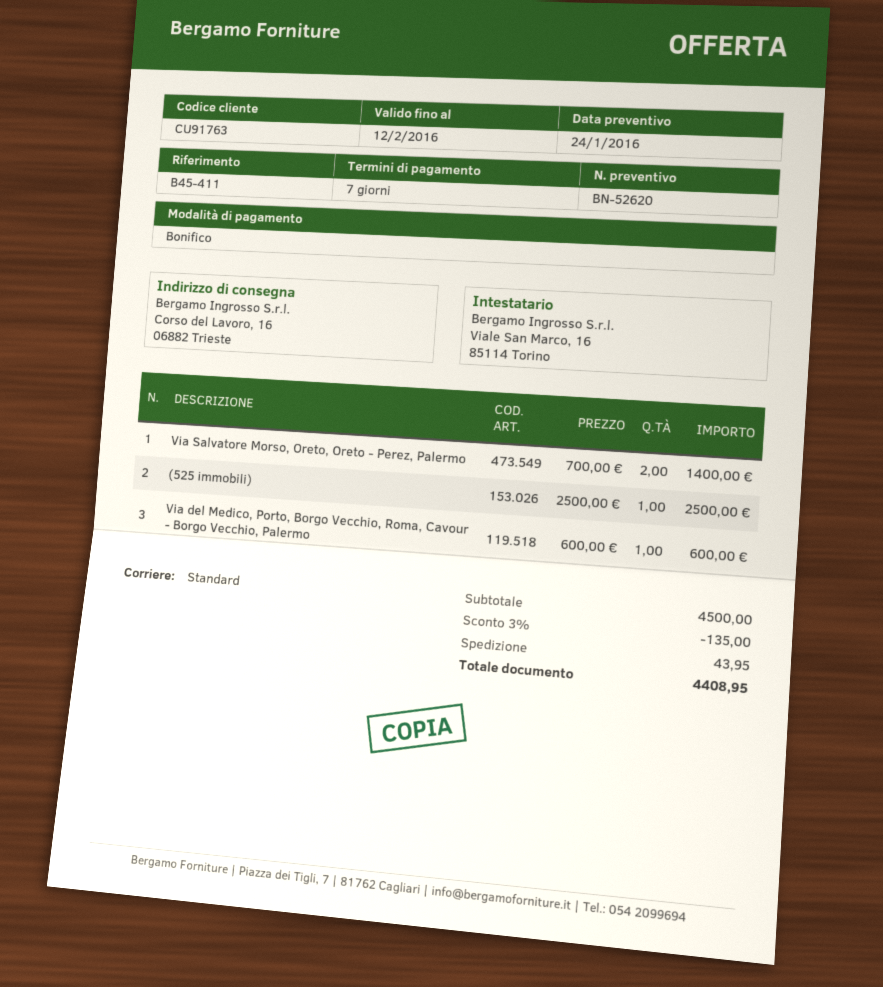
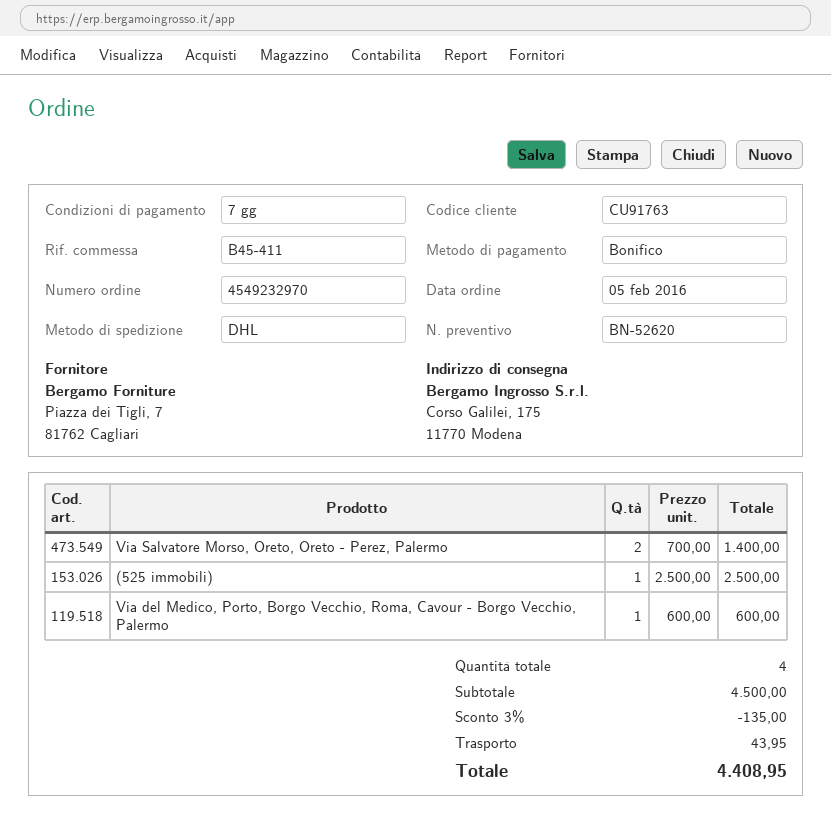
shipping method: standard -> DHL
ship to: Corso del Lavoro, 16, 06882 Trieste -> Corso Galilei, 175, 11770 Modena

